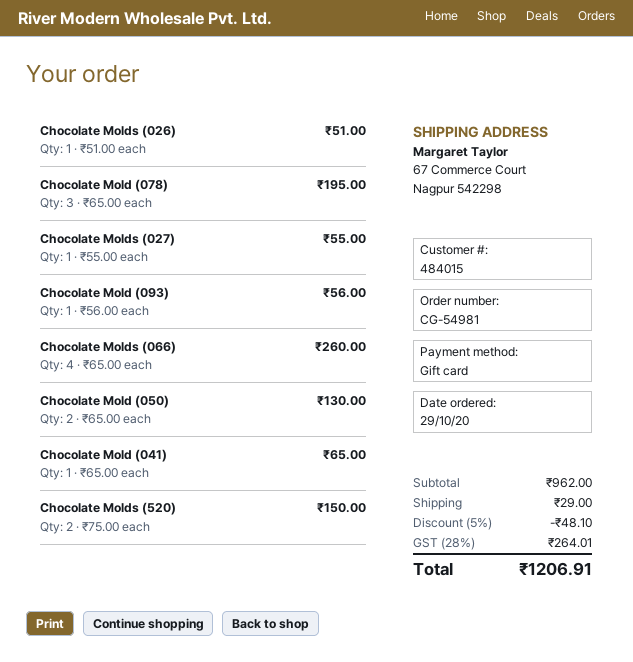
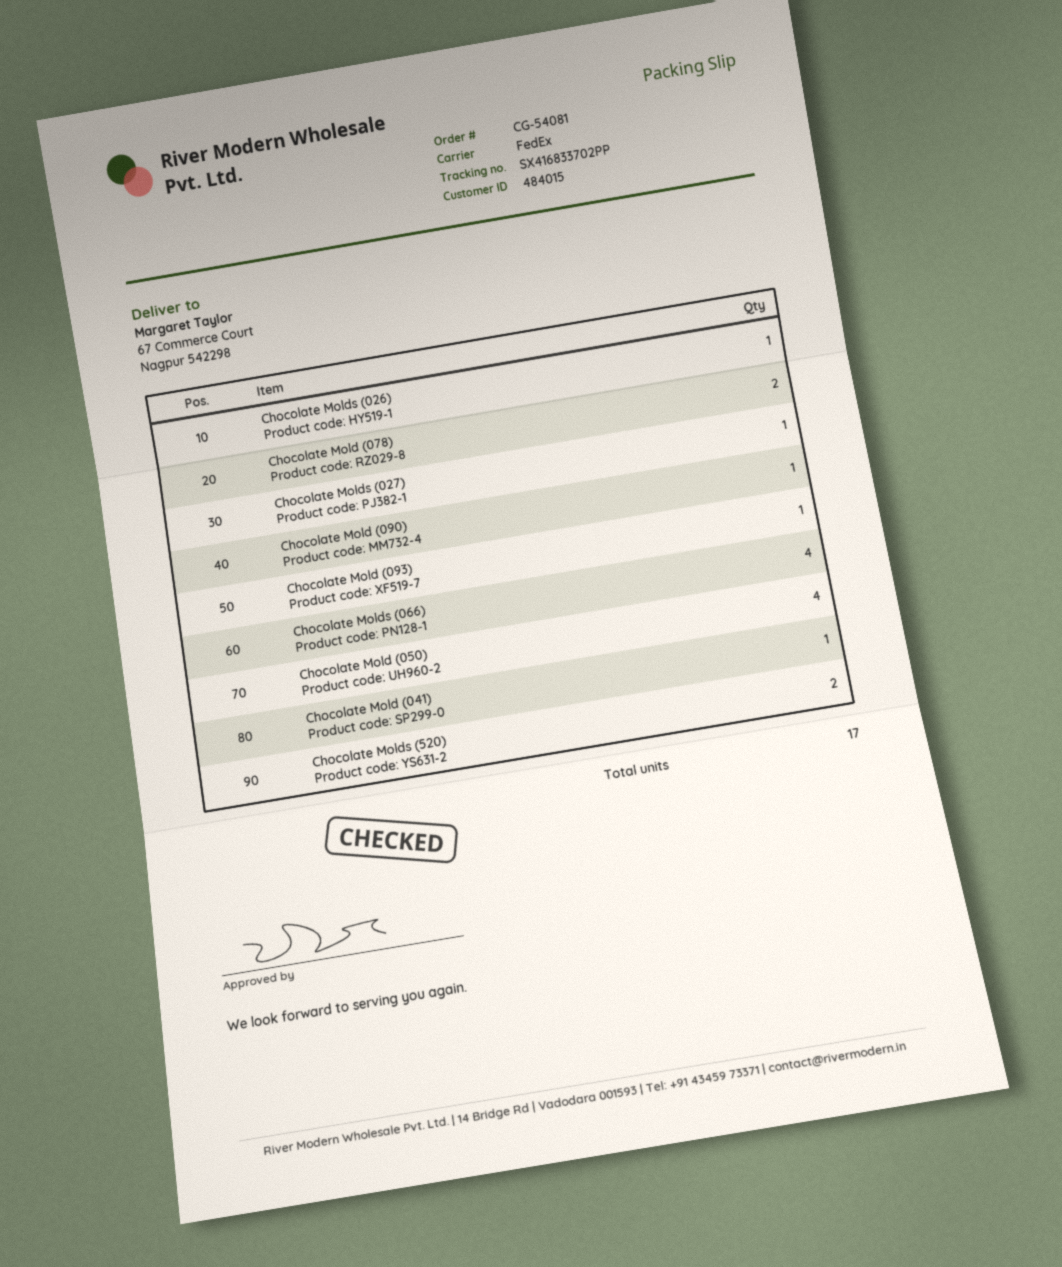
order number: CG-54981 -> CG-54081
Chocolate Mold (078): 3 -> 2
Chocolate Mold (050): 2 -> 4
Chocolate Mold (090): none -> 1

